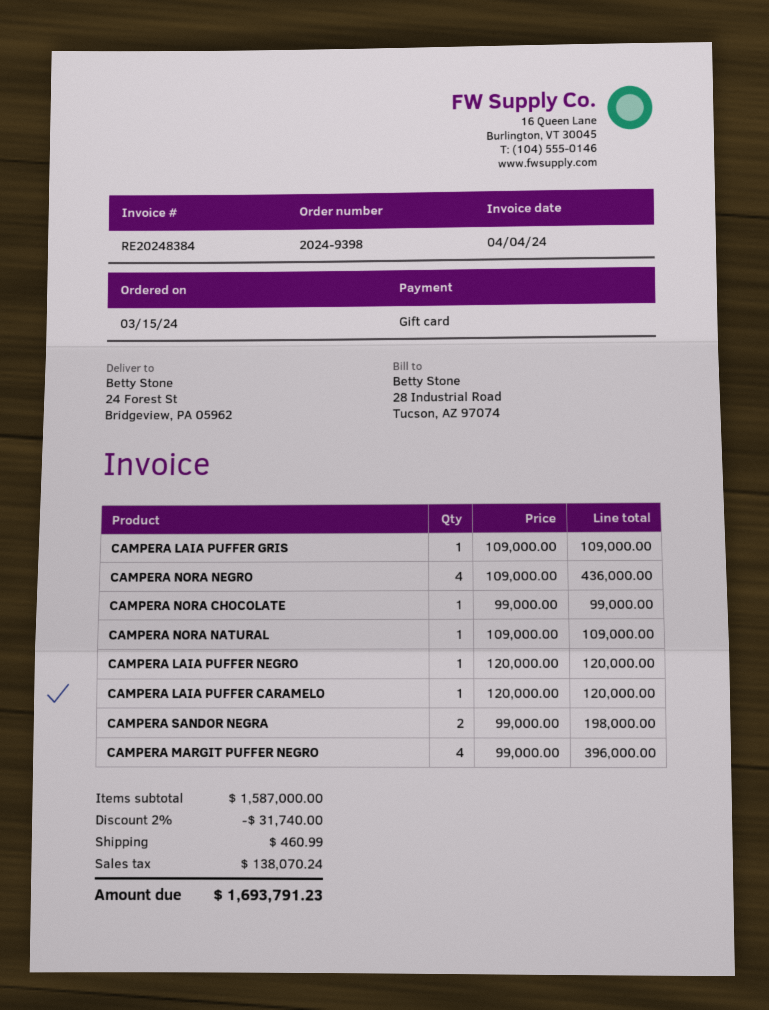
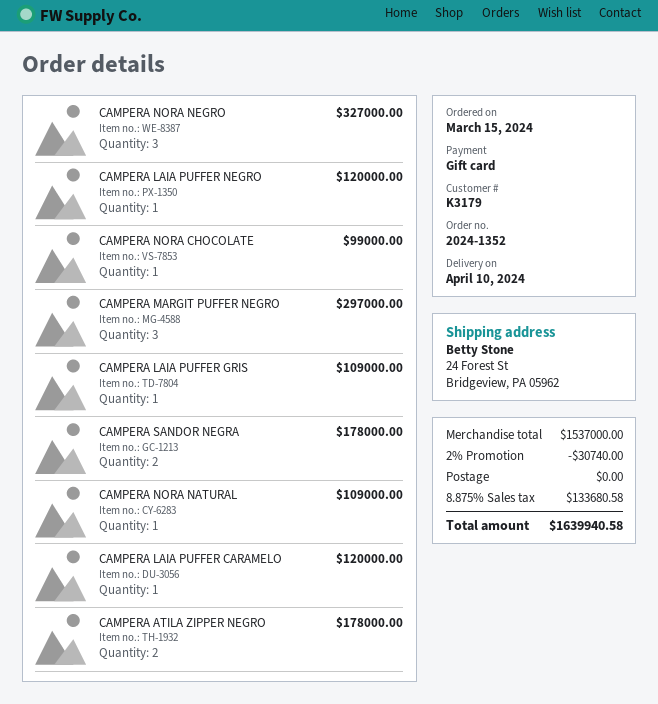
order number: 2024-9398 -> 2024-1352
CAMPERA NORA NEGRO: 4 for 436000.00 -> 3 for 327000.00
CAMPERA SANDOR NEGRA: 2 for 198000.00 -> 2 for 178000.00
CAMPERA MARGIT PUFFER NEGRO: 4 for 396000.00 -> 3 for 297000.00
CAMPERA ATILA ZIPPER NEGRO: none -> 2 for 178000.00
subtotal: 1587000.00 -> 1537000.00
discount: 2% = 31740.00 -> 2% = 30740.00
shipping: 460.99 -> 0.00
tax: 138070.24 -> 133680.58
total: 1693791.23 -> 1639940.58

